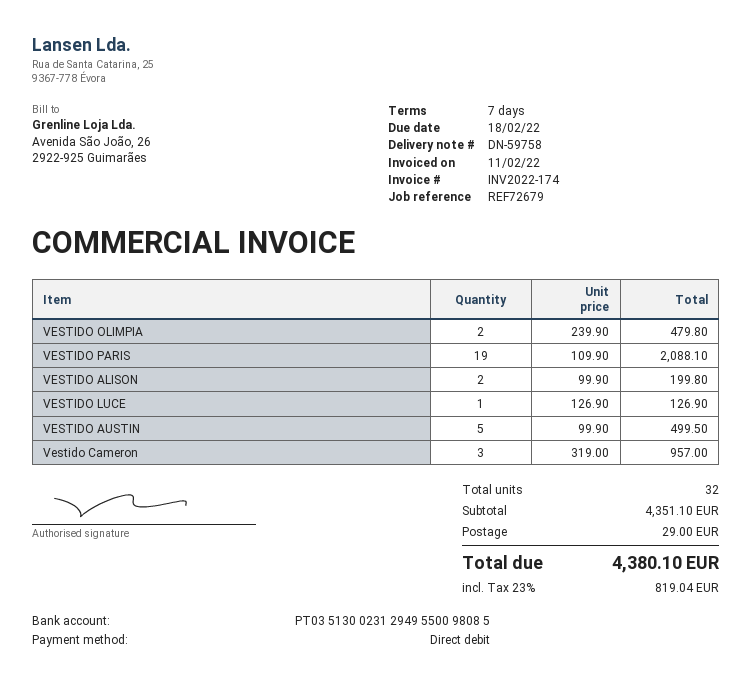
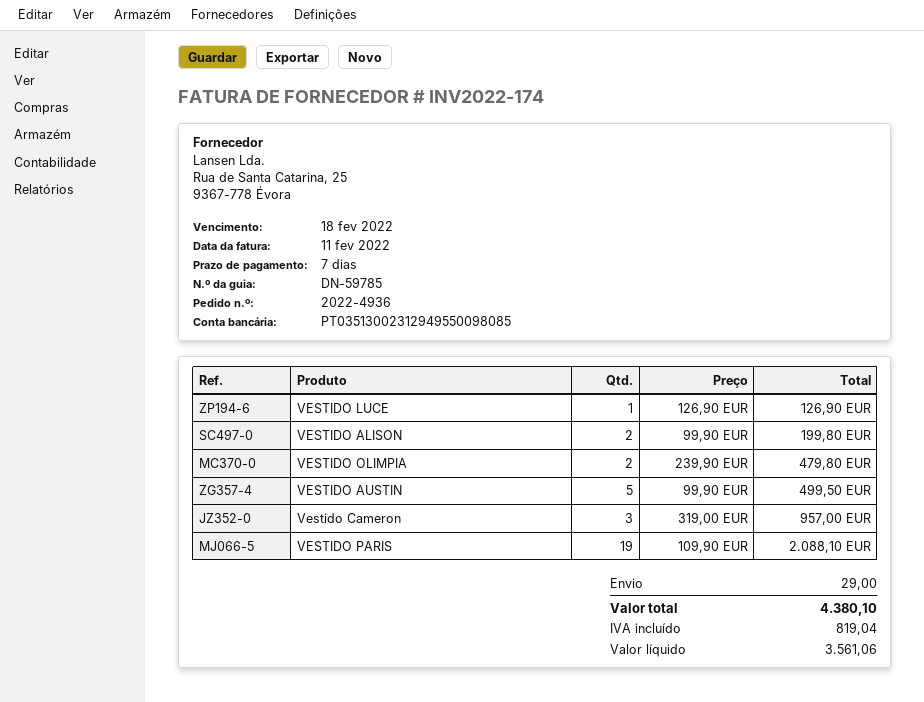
delivery note number: DN-59758 -> DN-59785

